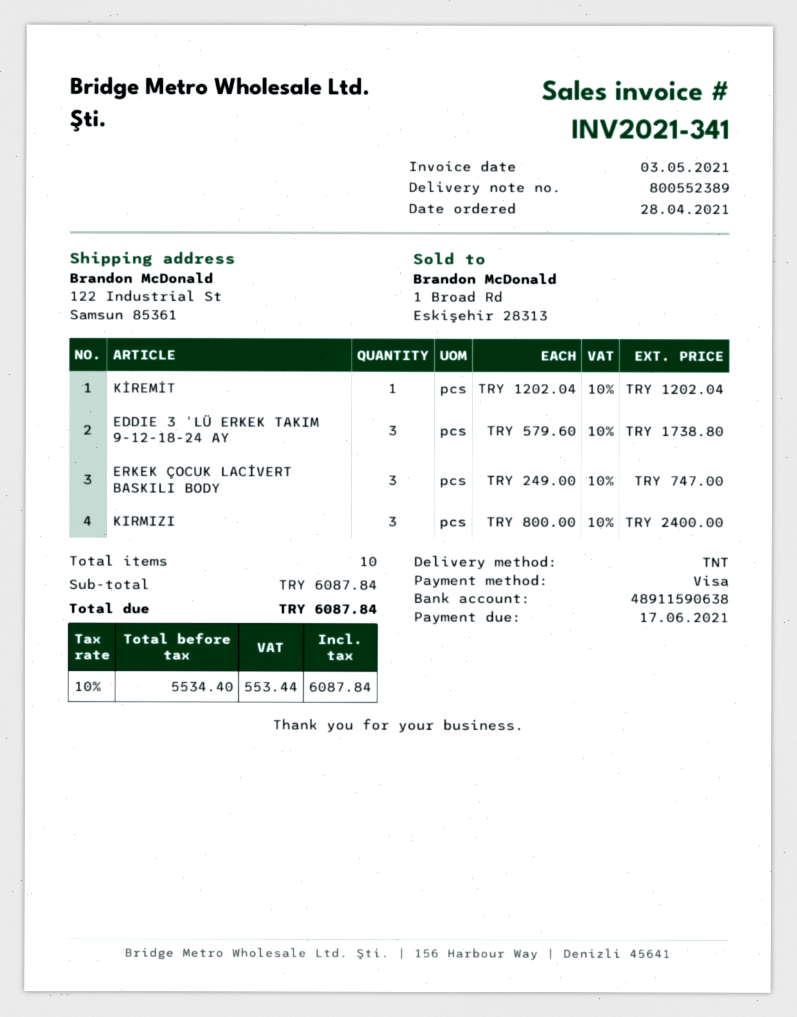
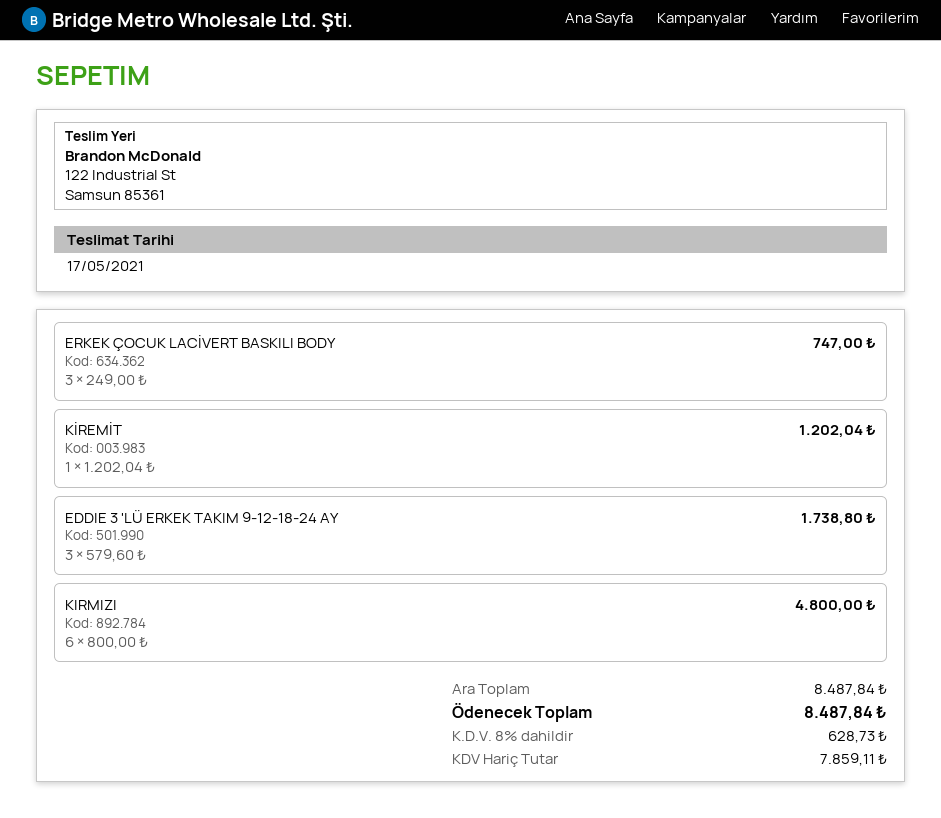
KIRMIZI: 3 x 800.00 = 2400.00 -> 6 x 800.00 = 4800.00
subtotal: 6087.84 -> 8487.84
net: 5534.40 -> 7859.11
tax: 10% = 553.44 -> 8% = 628.73
total: 6087.84 -> 8487.84

